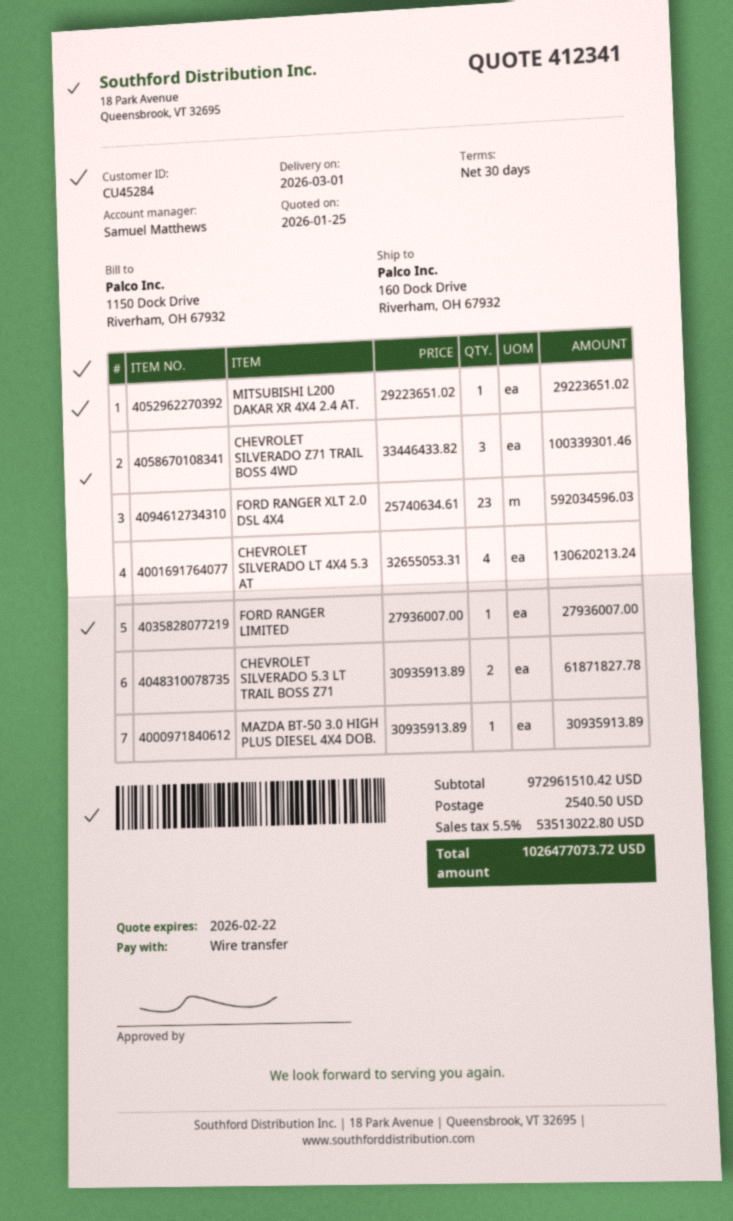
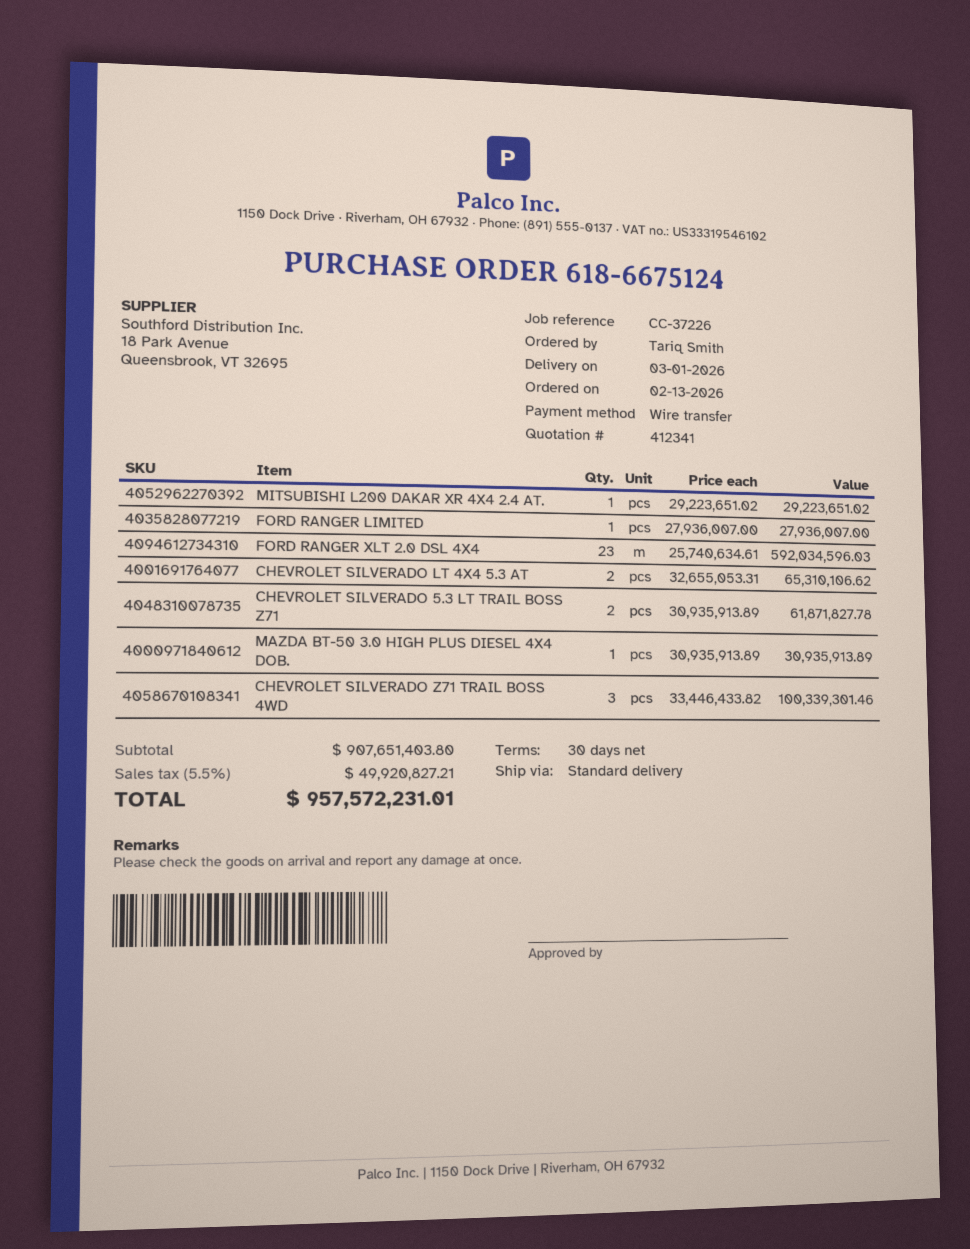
CHEVROLET SILVERADO LT 4X4 5.3 AT: 4 x 32655053.31 = 130620213.24 -> 2 x 32655053.31 = 65310106.62
subtotal: 972961510.42 -> 907651403.80
shipping: 2540.50 -> none
tax: 5.5% = 53513022.80 -> 5.5% = 49920827.21
total: 1026477073.72 -> 957572231.01

